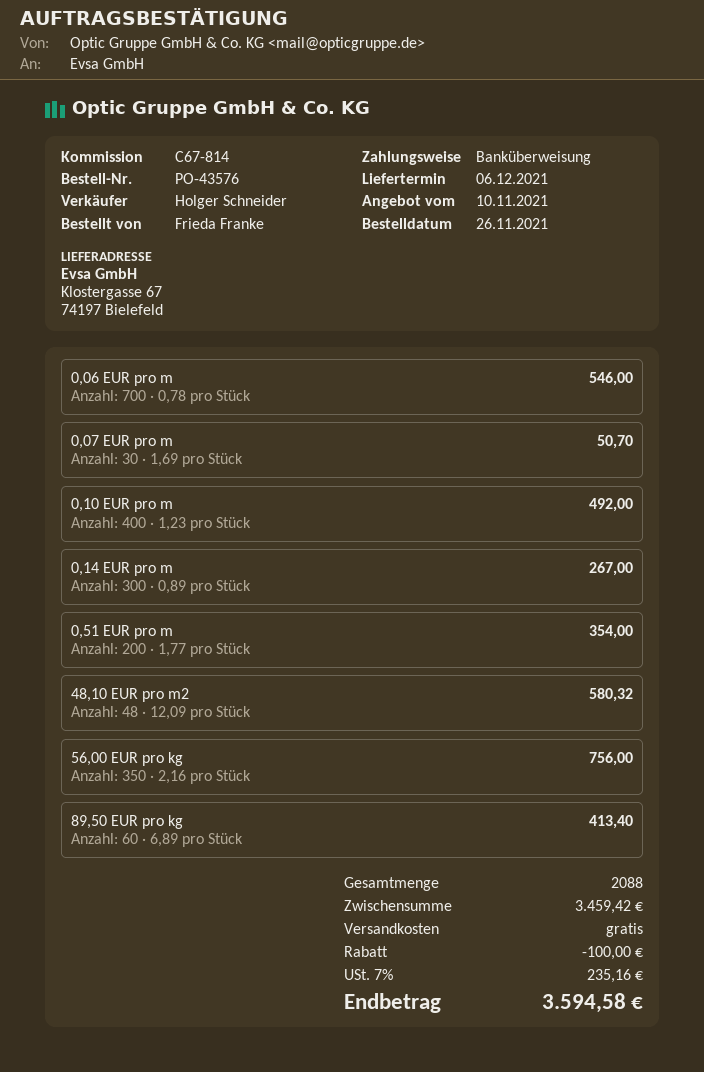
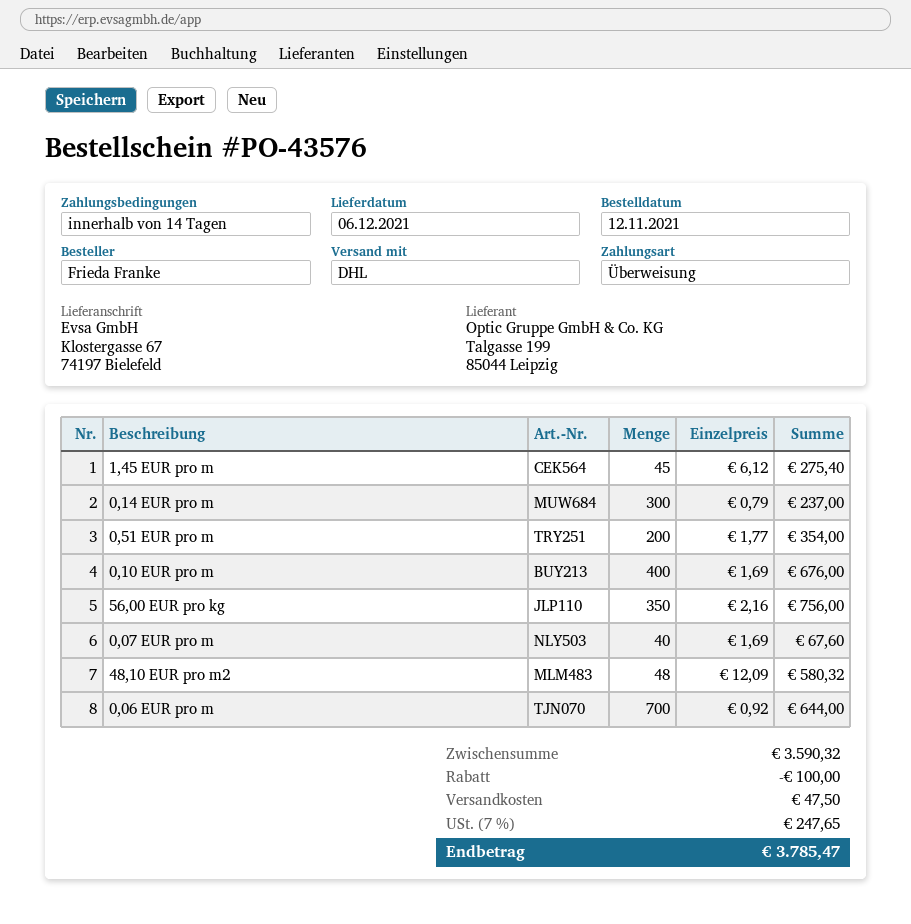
order date: 2021-11-26 -> 2021-11-12
0,06 EUR pro m: 700 x 0.78 = 546.00 -> 700 x 0.92 = 644.00
0,07 EUR pro m: 30 x 1.69 = 50.70 -> 40 x 1.69 = 67.60
0,10 EUR pro m: 400 x 1.23 = 492.00 -> 400 x 1.69 = 676.00
0,14 EUR pro m: 300 x 0.89 = 267.00 -> 300 x 0.79 = 237.00
89,50 EUR pro kg: 60 x 6.89 = 413.40 -> none
1,45 EUR pro m: none -> 45 x 6.12 = 275.40
subtotal: 3459.42 -> 3590.32
shipping: 0.00 -> 47.50
tax: 7% = 235.16 -> 7% = 247.65
total: 3594.58 -> 3785.47

